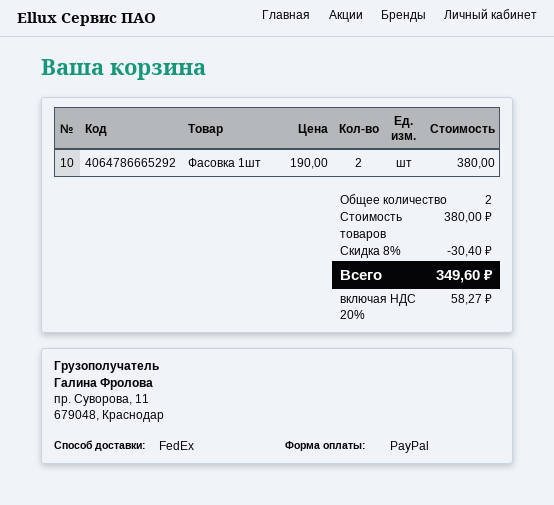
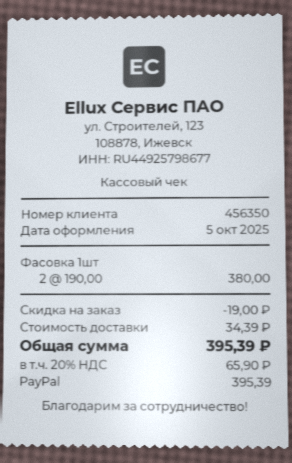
discount: 30.40 -> 19.00
shipping: none -> 34.39
tax: 20% = 58.27 -> 20% = 65.90
total: 349.60 -> 395.39

